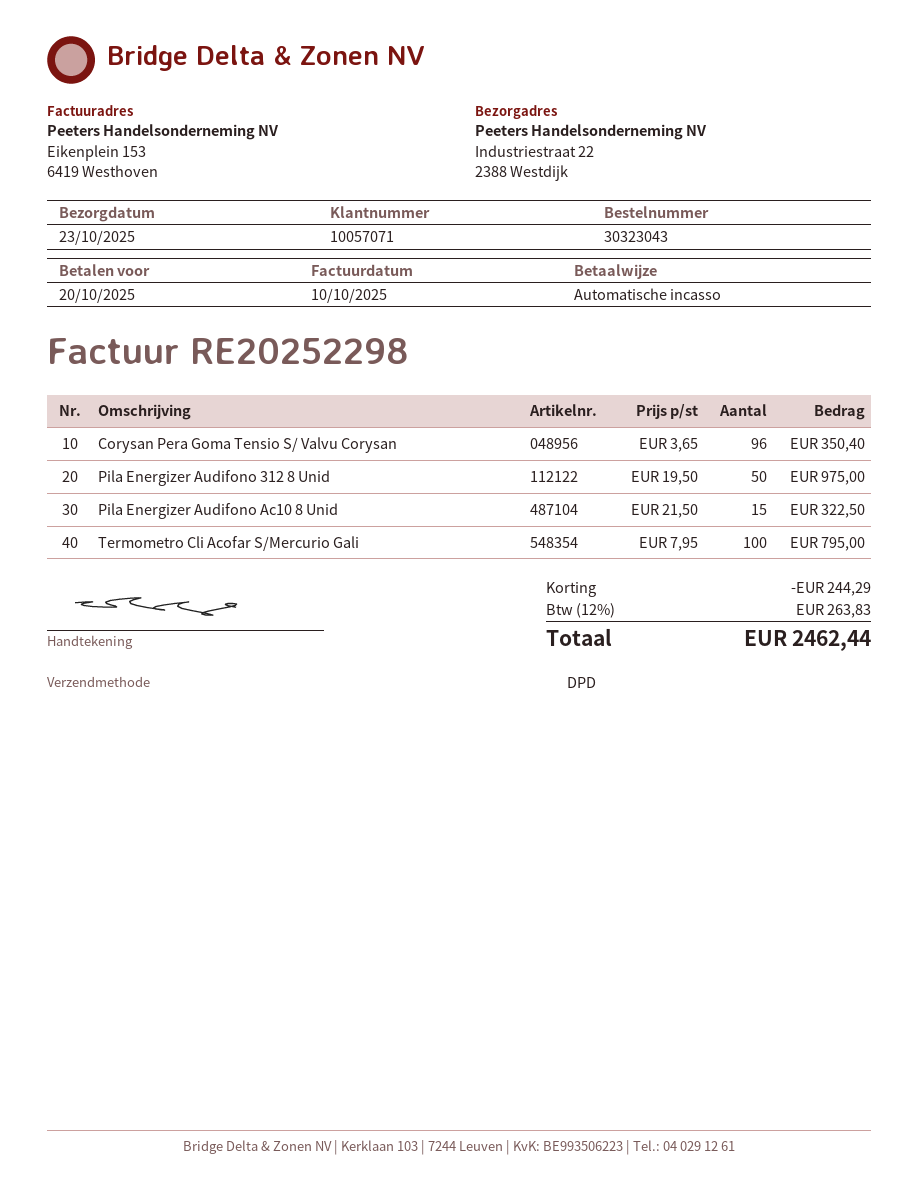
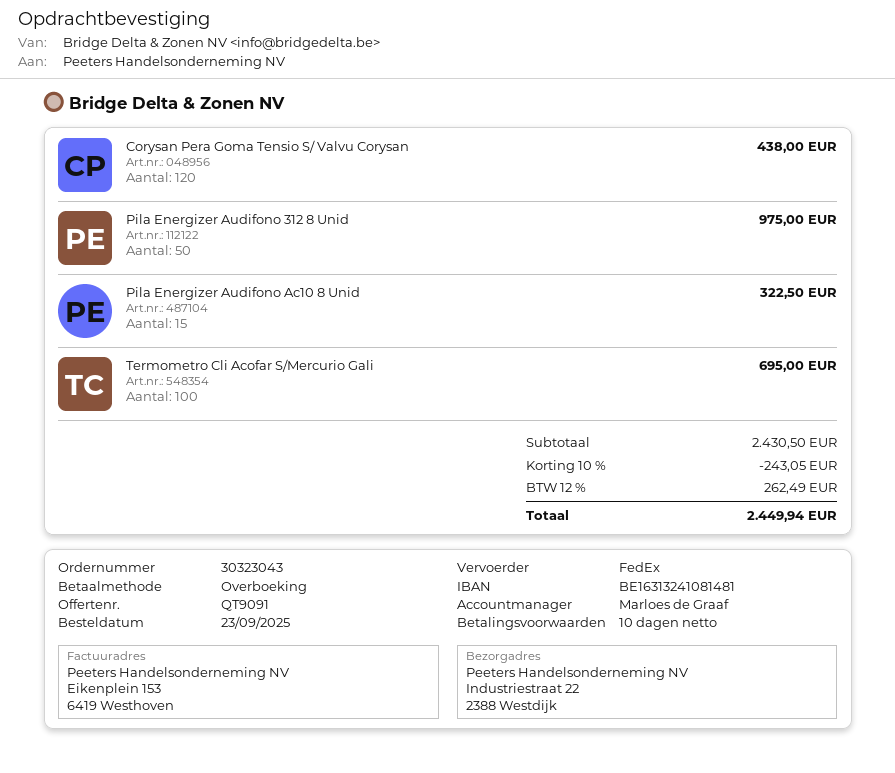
payment method: direct debit -> bank transfer
shipping method: DPD -> FedEx
Corysan Pera Goma Tensio S/ Valvu Corysan: 96 for 350.40 -> 120 for 438.00
Termometro Cli Acofar S/Mercurio Gali: 100 for 795.00 -> 100 for 695.00
discount: 244.29 -> 243.05
tax: 12% = 263.83 -> 12% = 262.49
total: 2462.44 -> 2449.94

